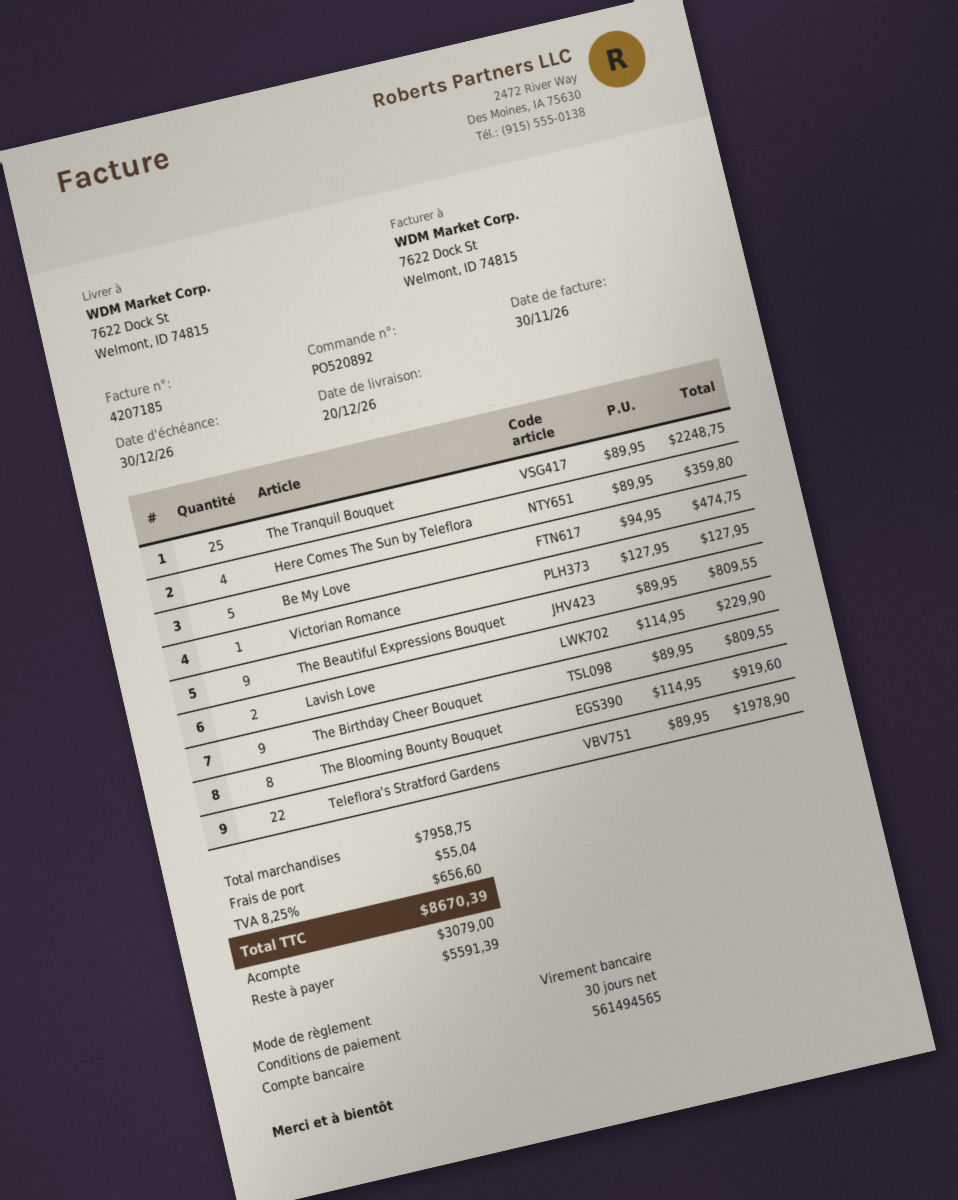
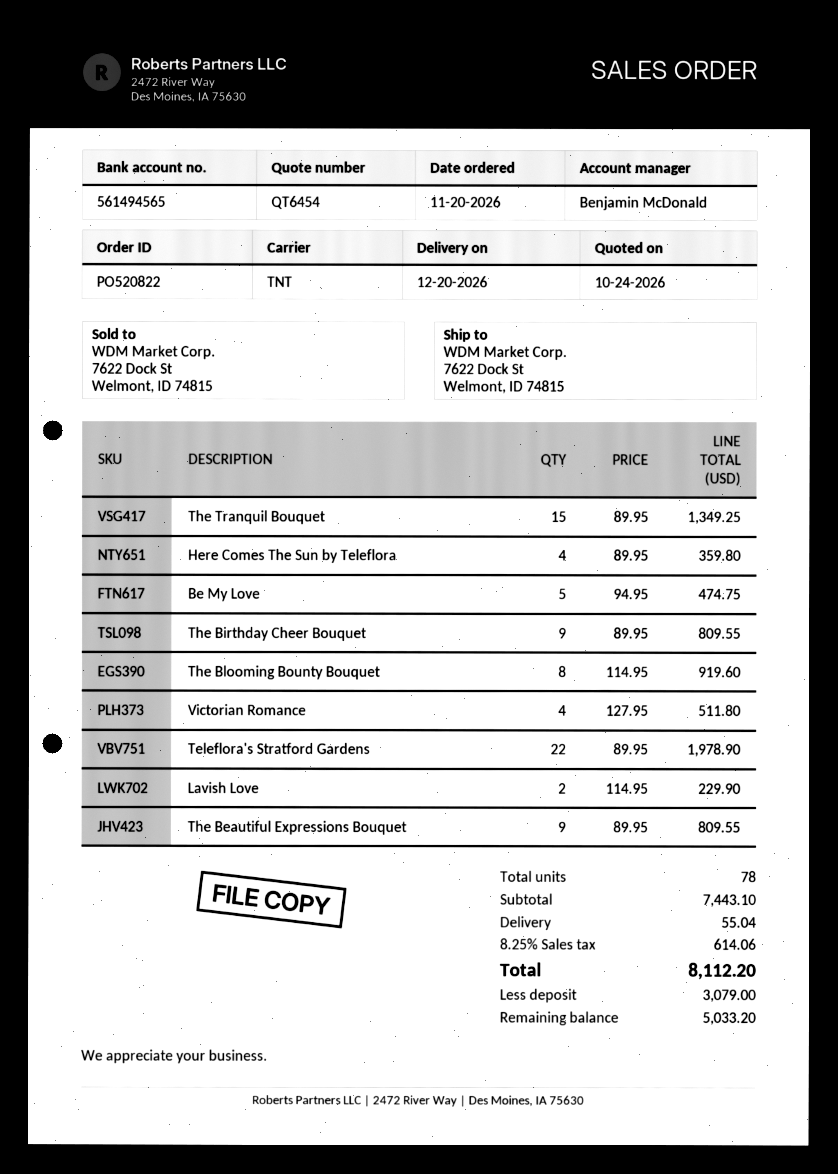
order number: PO520892 -> PO520822
The Tranquil Bouquet: 25 x 89.95 = 2248.75 -> 15 x 89.95 = 1349.25
Victorian Romance: 1 x 127.95 = 127.95 -> 4 x 127.95 = 511.80
subtotal: 7958.75 -> 7443.10
tax: 8.25% = 656.60 -> 8.25% = 614.06
total: 8670.39 -> 8112.20
balance: 5591.39 -> 5033.20

